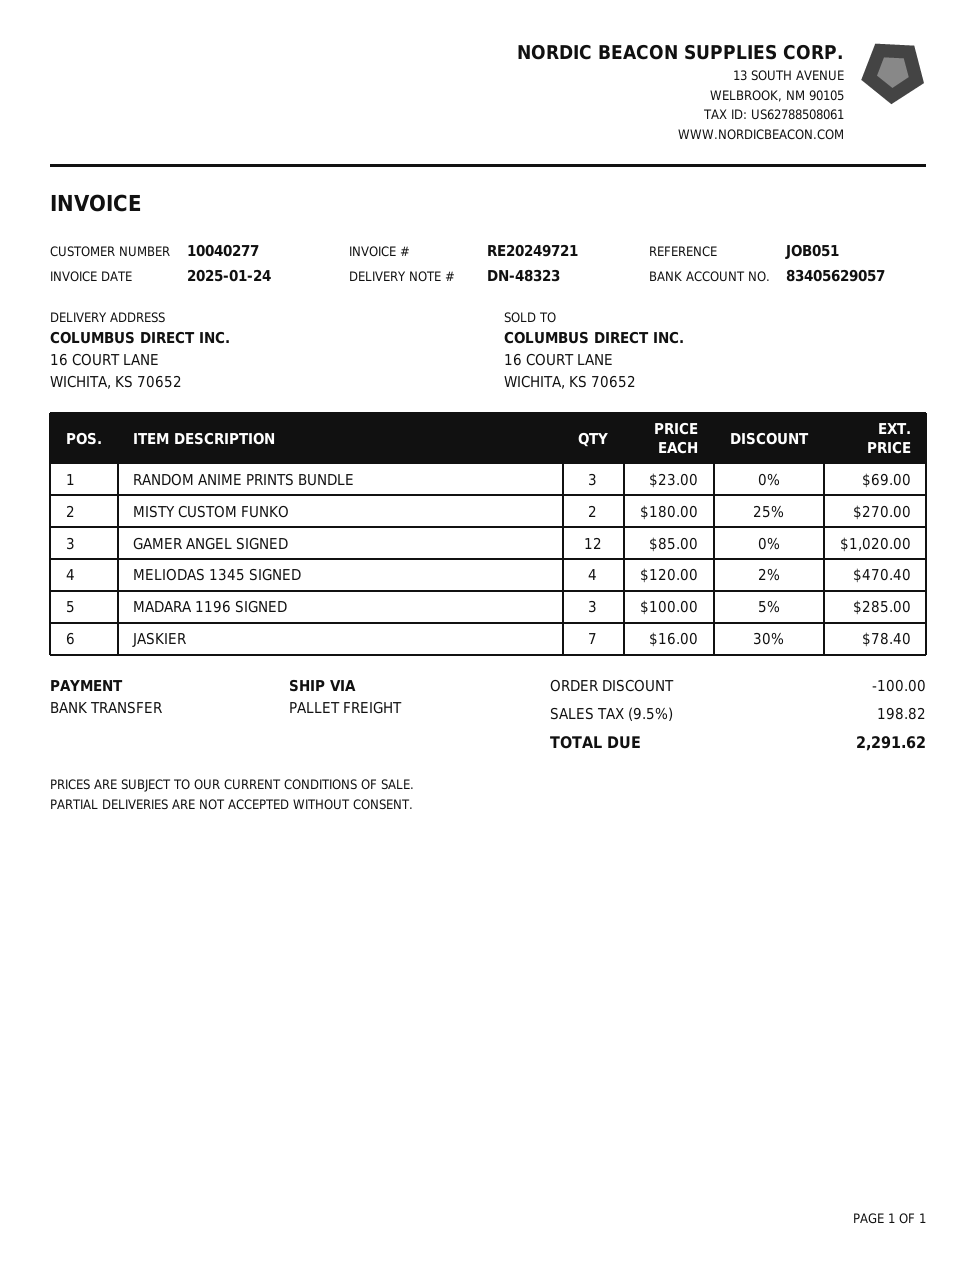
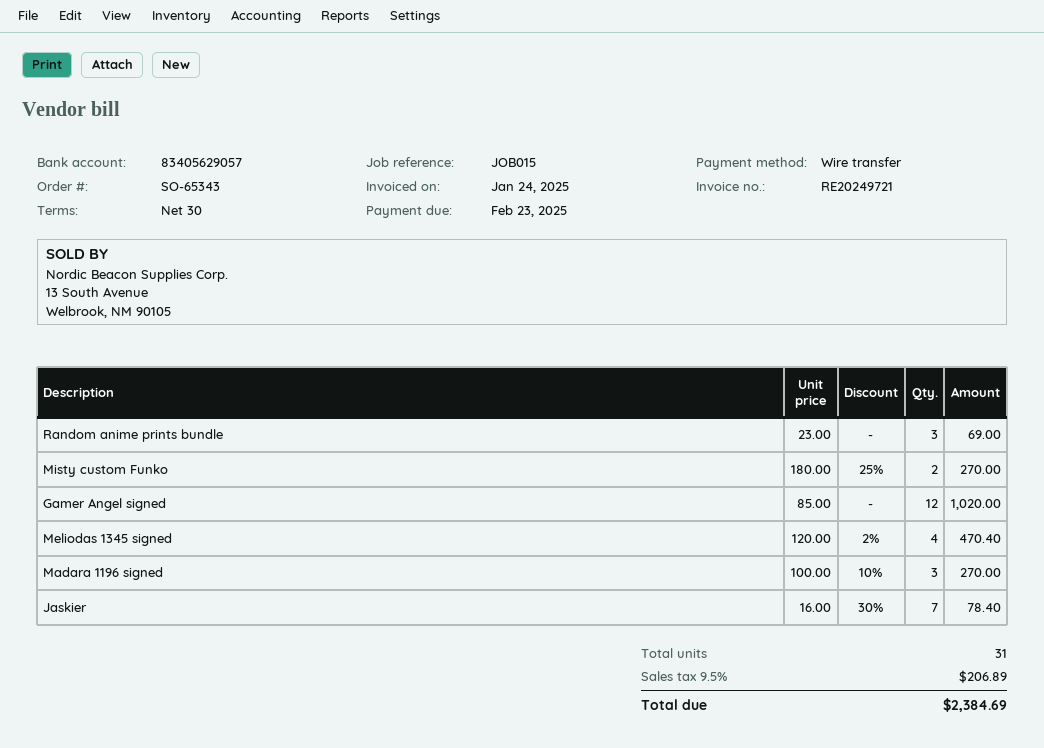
reference: JOB051 -> JOB015
MADARA 1196 SIGNED: 3 x 100.00 - 5% = 285.00 -> 3 x 100.00 - 10% = 270.00
discount: 100.00 -> none
tax: 9.5% = 198.82 -> 9.5% = 206.89
total: 2291.62 -> 2384.69

